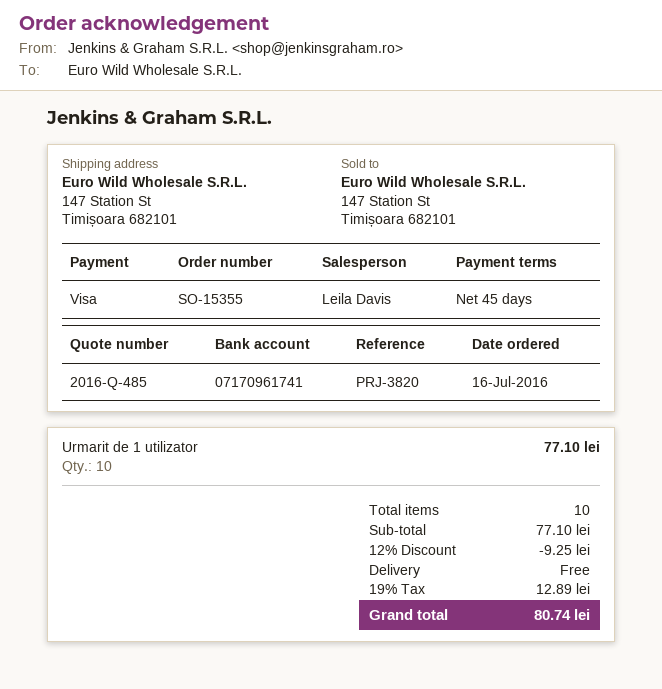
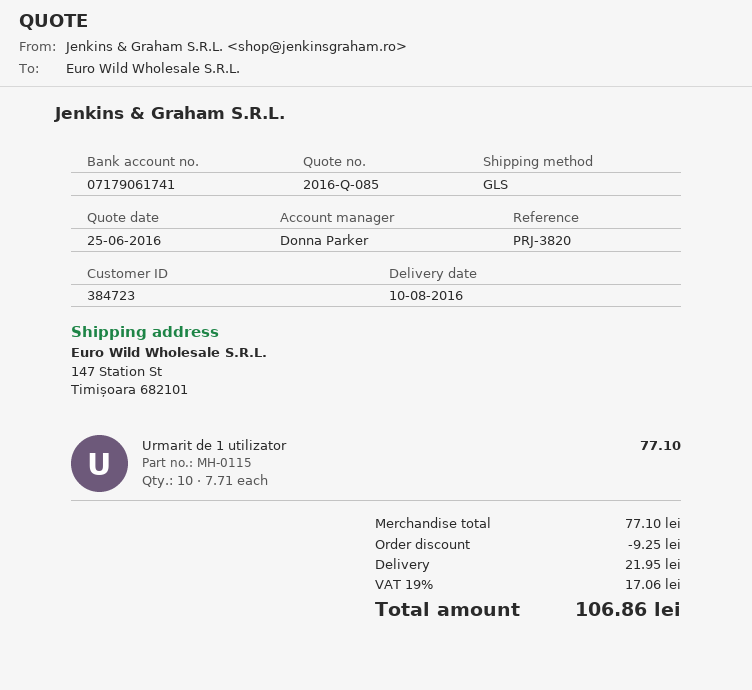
quote number: 2016-Q-485 -> 2016-Q-085
sales rep: Leila Davis -> Donna Parker
bank account: 07170961741 -> 07179061741
shipping: 0.00 -> 21.95
tax: 19% = 12.89 -> 19% = 17.06
total: 80.74 -> 106.86

